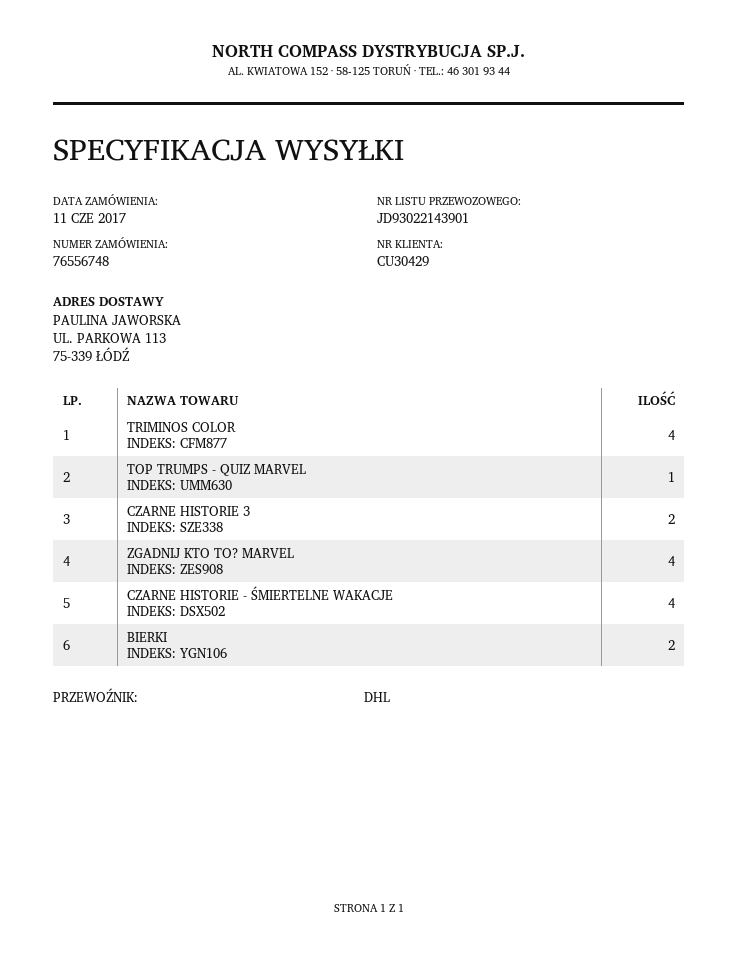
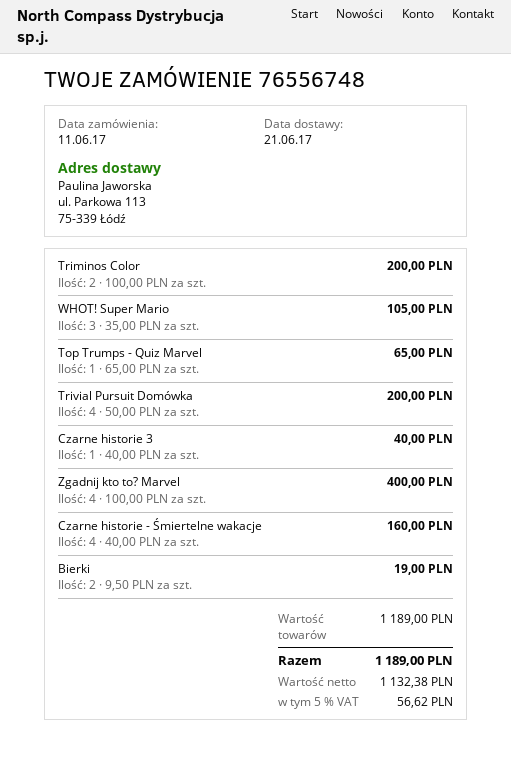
TRIMINOS COLOR: 4 -> 2
CZARNE HISTORIE 3: 2 -> 1
WHOT! Super Mario: none -> 3
Trivial Pursuit Domówka: none -> 4

